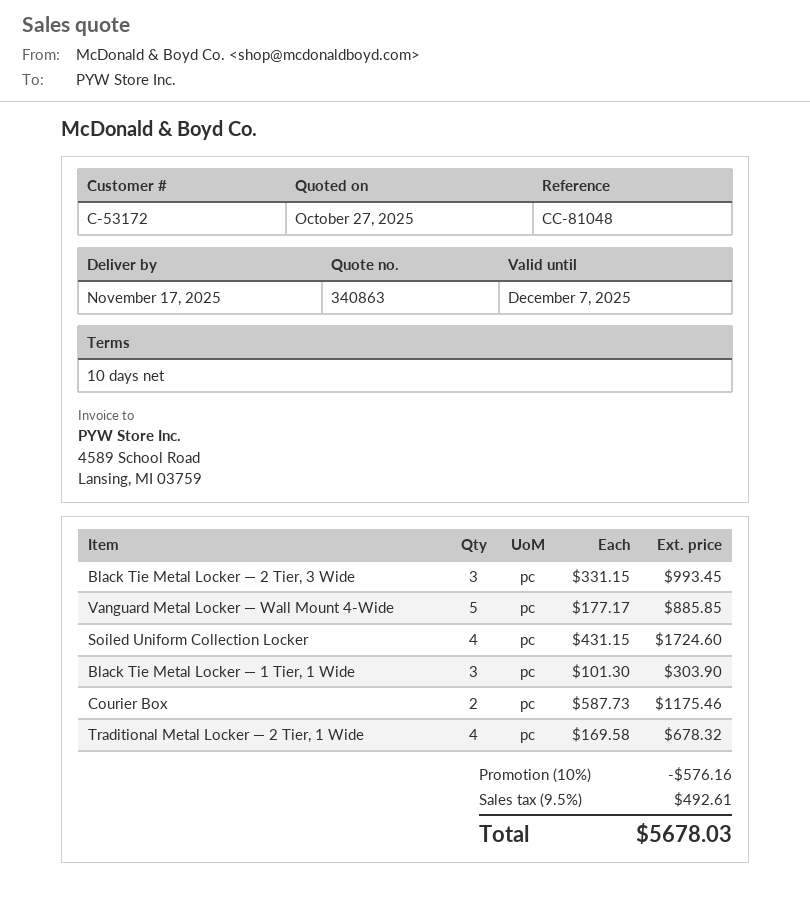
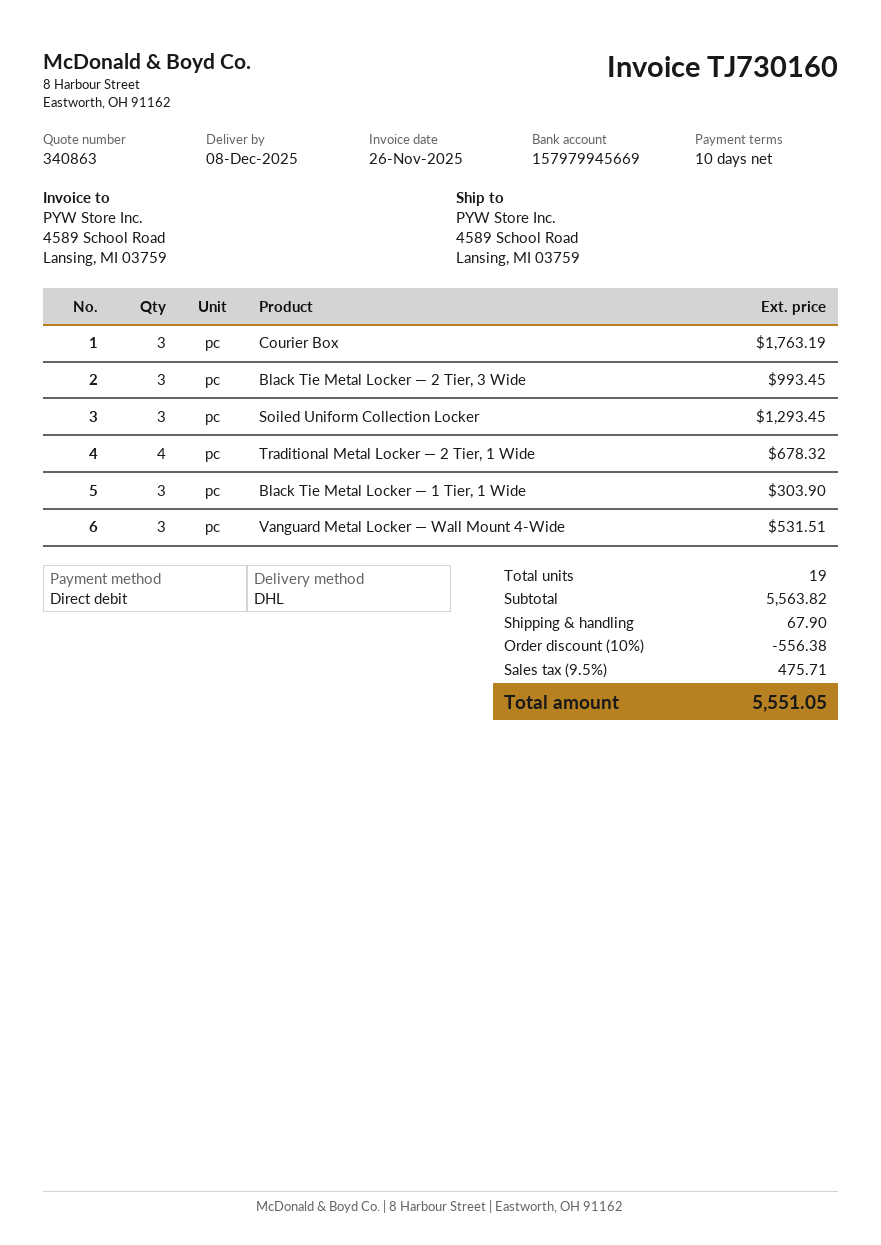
delivery date: 2025-11-17 -> 2025-12-08
Vanguard Metal Locker — Wall Mount 4-Wide: 5 for 885.85 -> 3 for 531.51
Soiled Uniform Collection Locker: 4 for 1724.60 -> 3 for 1293.45
Courier Box: 2 for 1175.46 -> 3 for 1763.19
discount: 10% = 576.16 -> 10% = 556.38
shipping: none -> 67.90
tax: 9.5% = 492.61 -> 9.5% = 475.71
total: 5678.03 -> 5551.05

